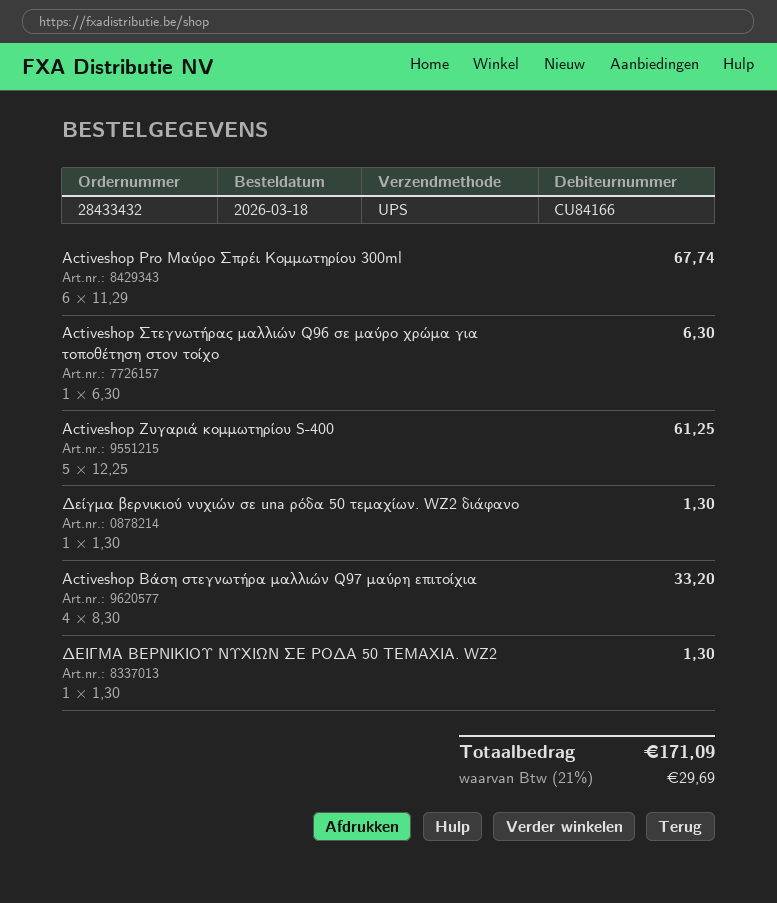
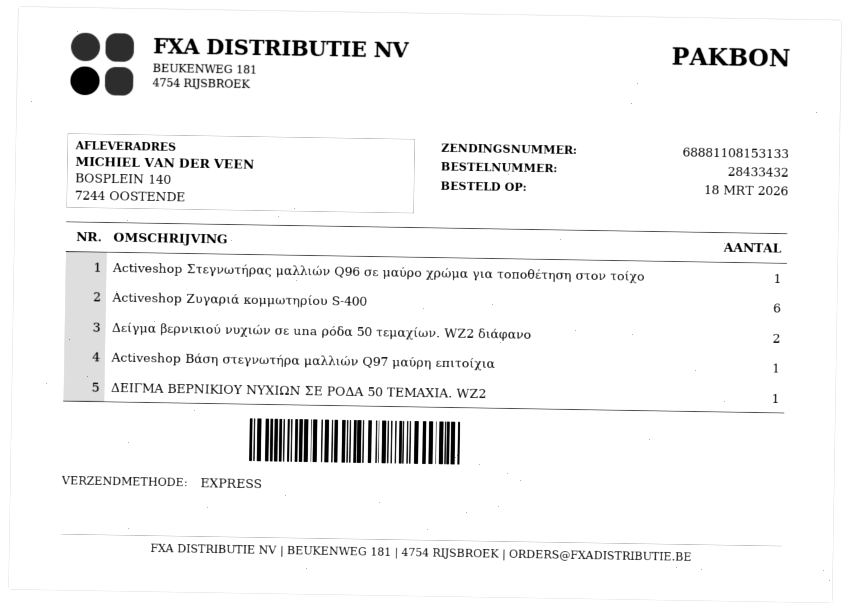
shipping method: UPS -> express
Activeshop Pro Μαύρο Σπρέι Κομμωτηρίου 300ml: 6 -> none
Activeshop Ζυγαριά κομμωτηρίου S-400: 5 -> 6
Δείγμα βερνικιού νυχιών σε una ρόδα 50 τεμαχίων. WZ2 διάφανο: 1 -> 2
Activeshop Βάση στεγνωτήρα μαλλιών Q97 μαύρη επιτοίχια: 4 -> 1

